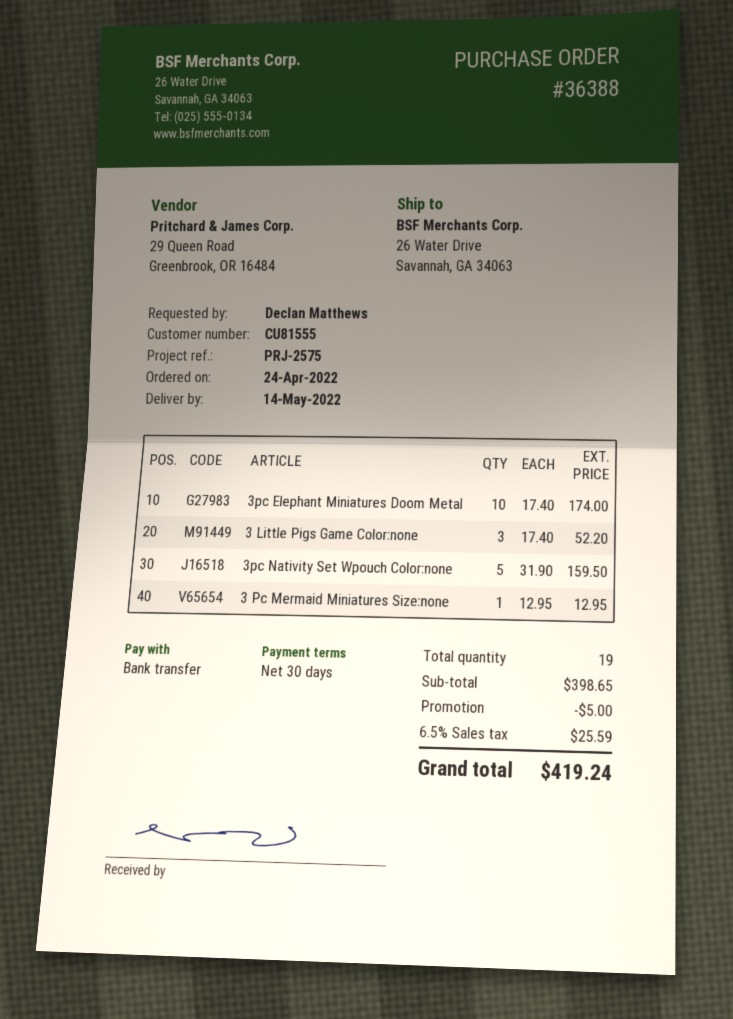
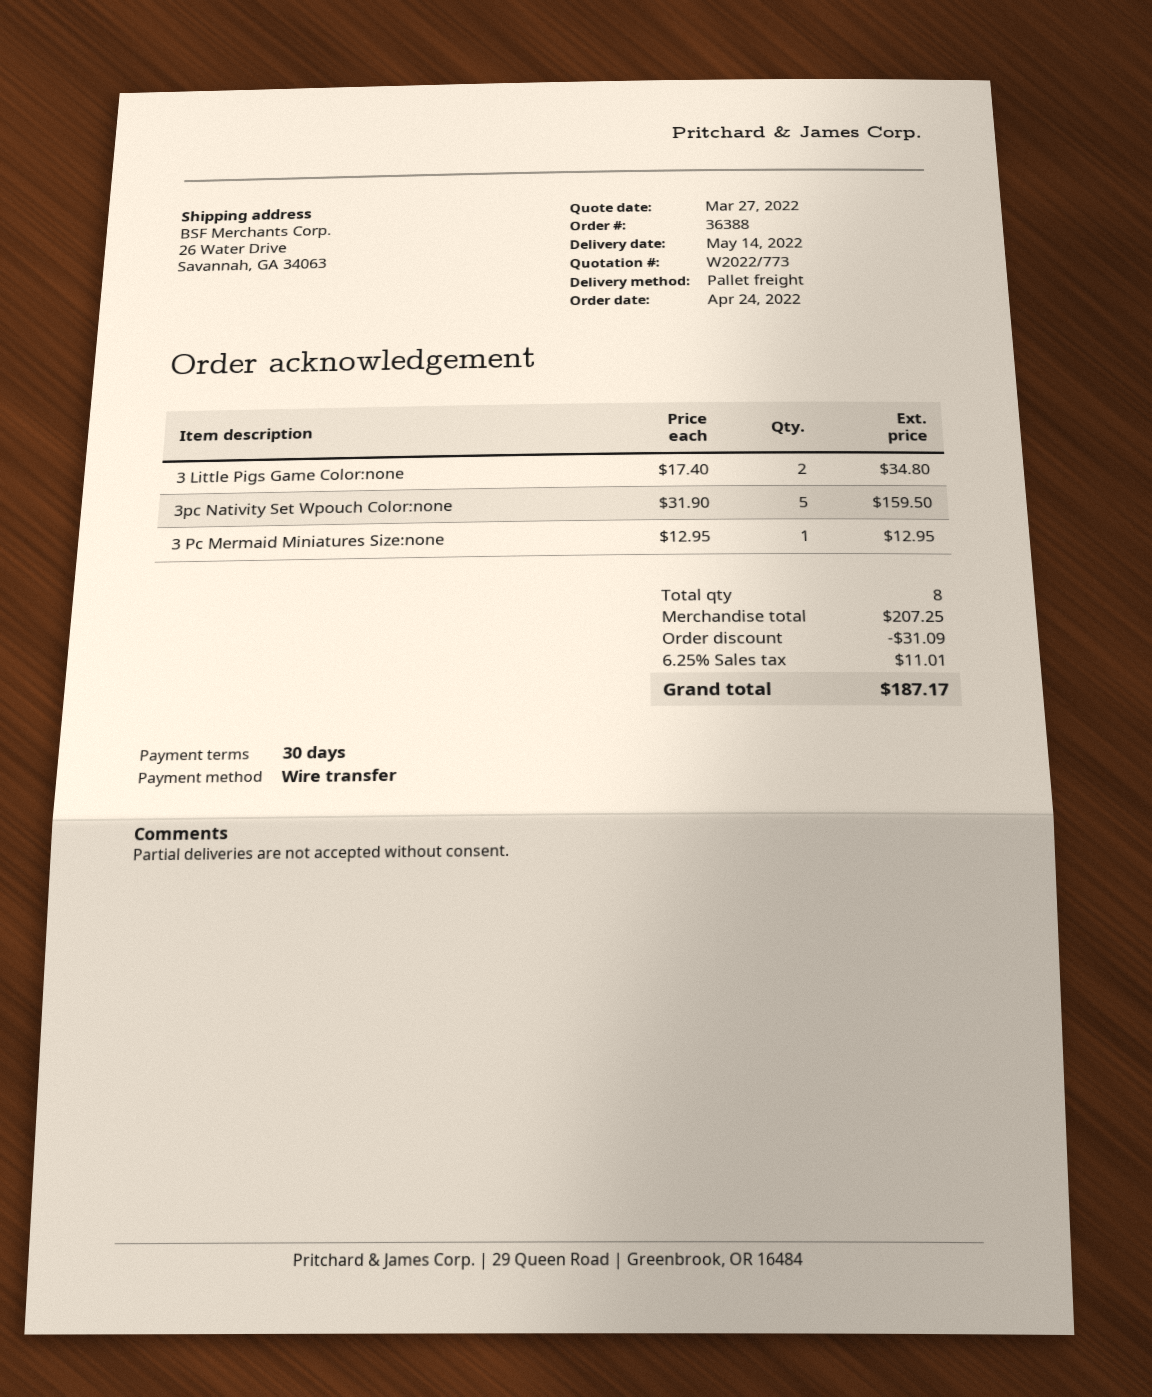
3pc Elephant Miniatures Doom Metal: 10 x 17.40 = 174.00 -> none
3 Little Pigs Game Color:none: 3 x 17.40 = 52.20 -> 2 x 17.40 = 34.80
total quantity: 19 -> 8
subtotal: 398.65 -> 207.25
discount: 5.00 -> 31.09
tax: 6.5% = 25.59 -> 6.25% = 11.01
total: 419.24 -> 187.17

